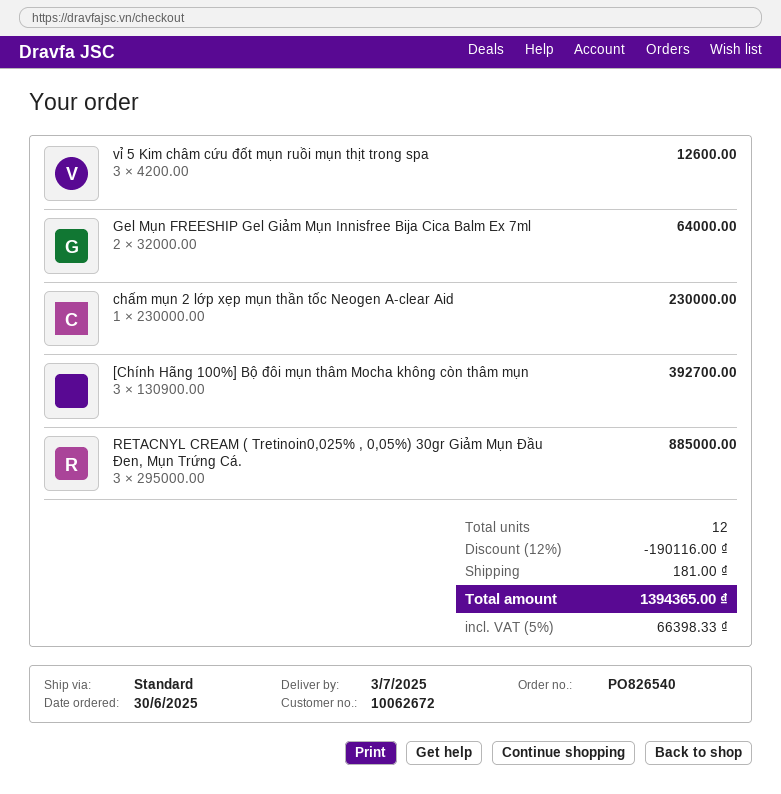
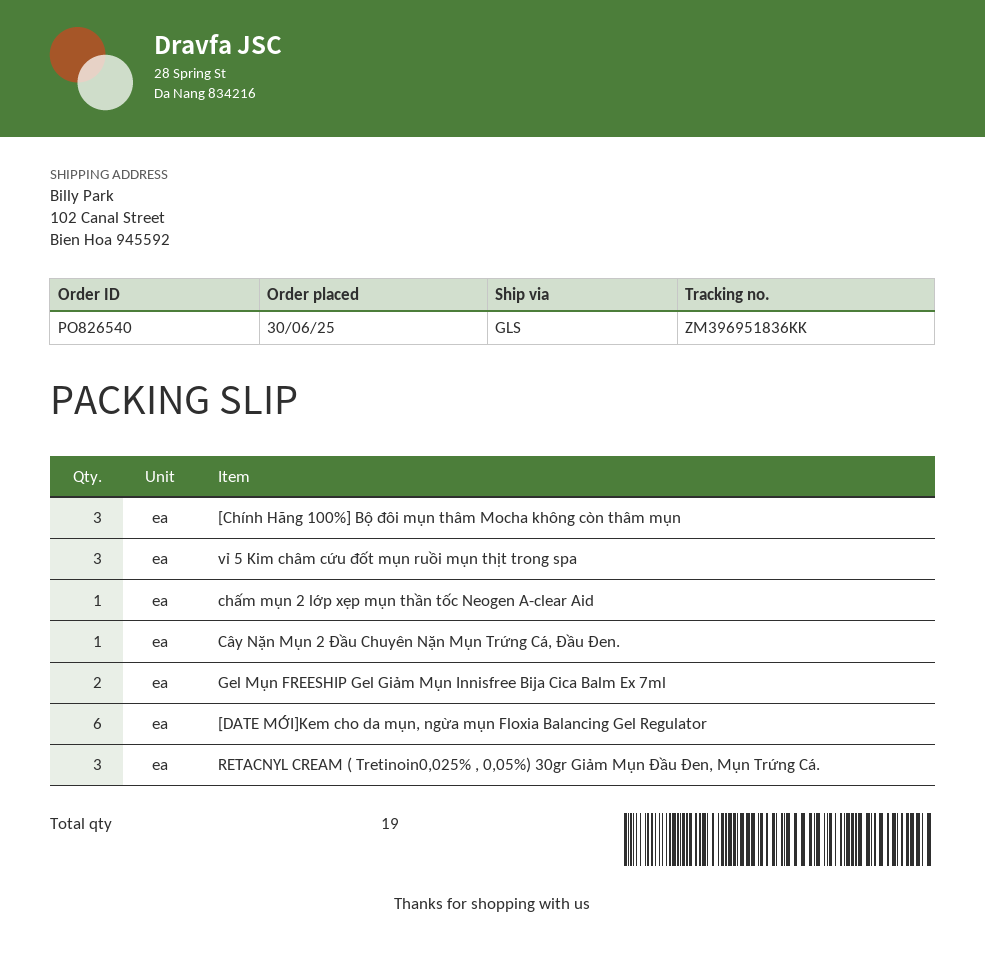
shipping method: standard -> GLS
Cây Nặn Mụn 2 Đầu Chuyên Nặn Mụn Trứng Cá, Đầu Đen.: none -> 1
[DATE MỚI]Kem cho da mụn, ngừa mụn Floxia Balancing Gel Regulator: none -> 6
total quantity: 12 -> 19

